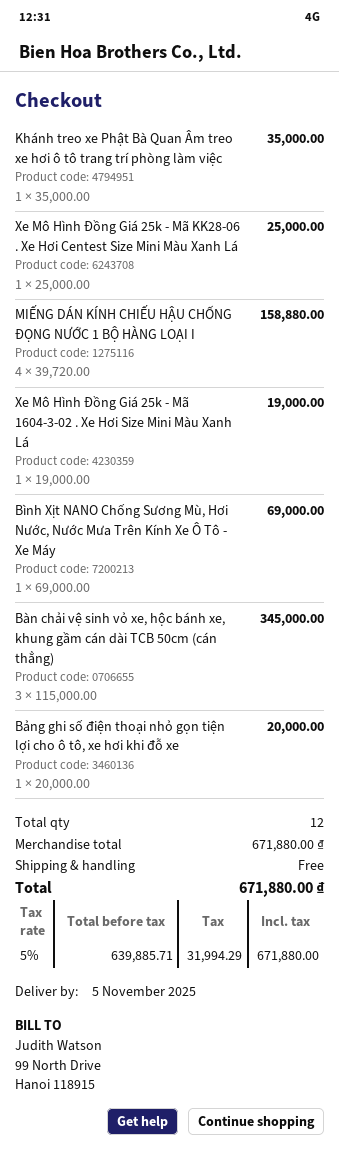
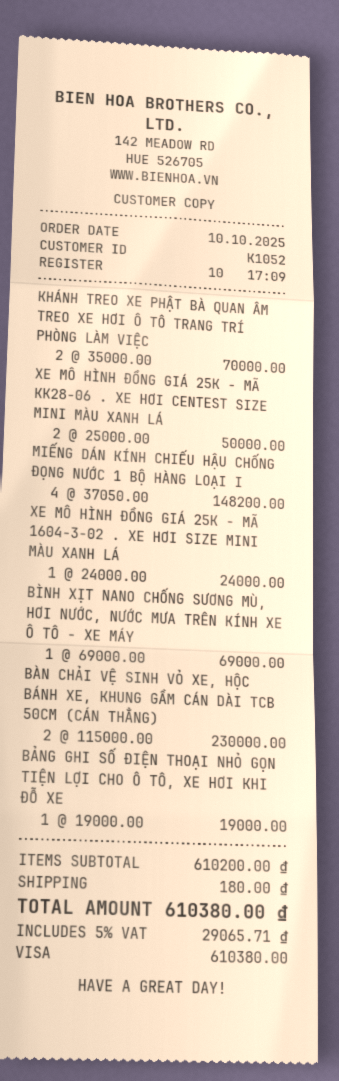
Khánh treo xe Phật Bà Quan Âm treo xe hơi ô tô trang trí phòng làm việc: 1 x 35000.00 = 35000.00 -> 2 x 35000.00 = 70000.00
Xe Mô Hình Đồng Giá 25k - Mã KK28-06 . Xe Hơi Centest Size Mini Màu Xanh Lá: 1 x 25000.00 = 25000.00 -> 2 x 25000.00 = 50000.00
MIẾNG DÁN KÍNH CHIẾU HẬU CHỐNG ĐỌNG NƯỚC 1 BỘ HÀNG LOẠI I: 4 x 39720.00 = 158880.00 -> 4 x 37050.00 = 148200.00
Xe Mô Hình Đồng Giá 25k - Mã 1604-3-02 . Xe Hơi Size Mini Màu Xanh Lá: 1 x 19000.00 = 19000.00 -> 1 x 24000.00 = 24000.00
Bàn chải vệ sinh vỏ xe, hộc bánh xe, khung gầm cán dài TCB 50cm (cán thẳng): 3 x 115000.00 = 345000.00 -> 2 x 115000.00 = 230000.00
Bảng ghi số điện thoại nhỏ gọn tiện lợi cho ô tô, xe hơi khi đỗ xe: 1 x 20000.00 = 20000.00 -> 1 x 19000.00 = 19000.00
subtotal: 671880.00 -> 610200.00
shipping: 0.00 -> 180.00
tax: 5% = 31994.29 -> 5% = 29065.71
total: 671880.00 -> 610380.00

